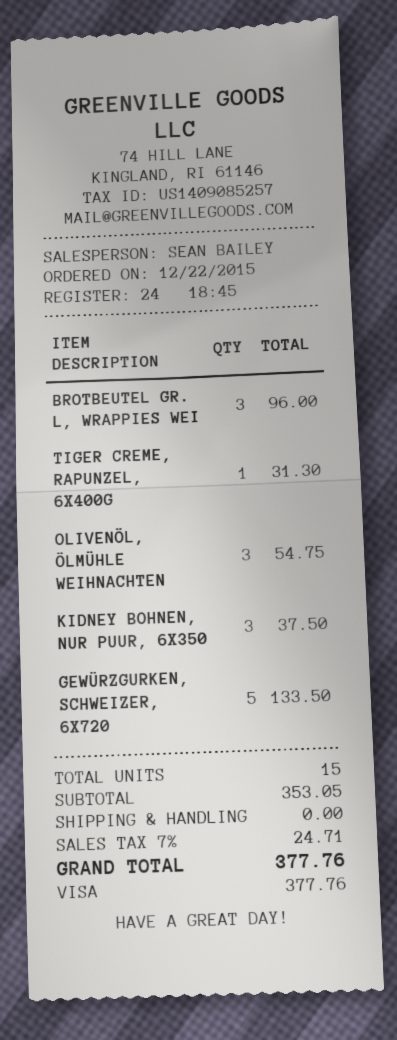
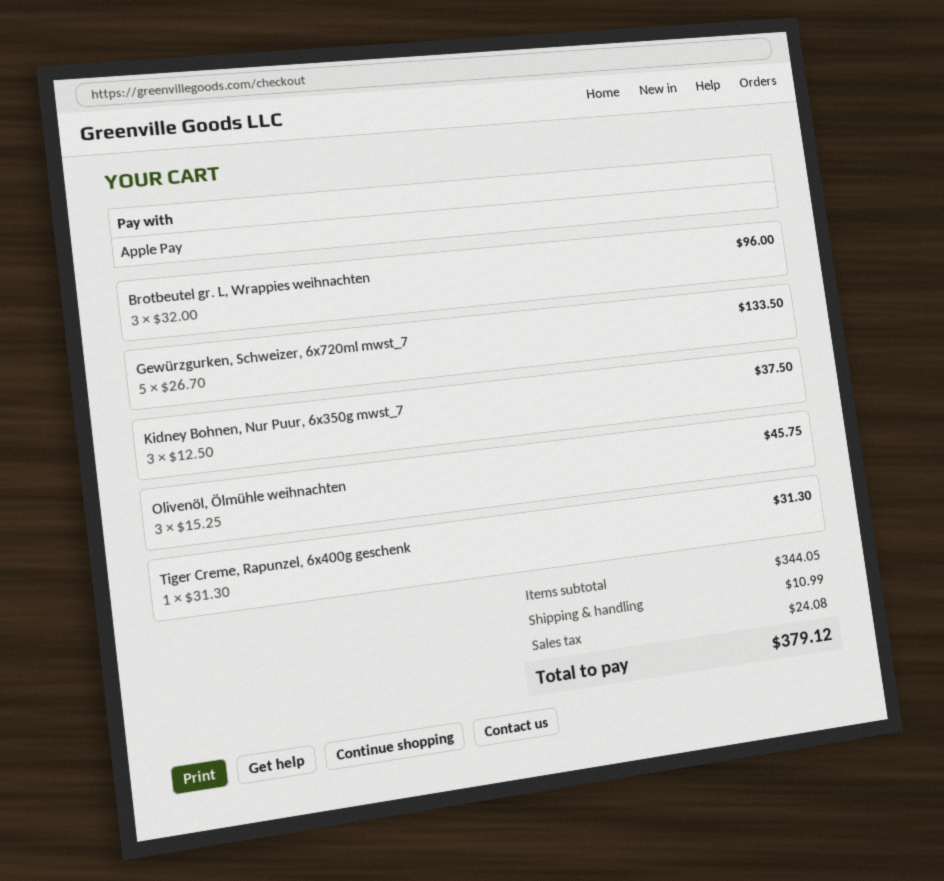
payment method: Visa -> Apple Pay
OLIVENÖL, ÖLMÜHLE WEIHNACHTEN: 3 for 54.75 -> 3 for 45.75
subtotal: 353.05 -> 344.05
shipping: 0.00 -> 10.99
tax: 24.71 -> 24.08
total: 377.76 -> 379.12

